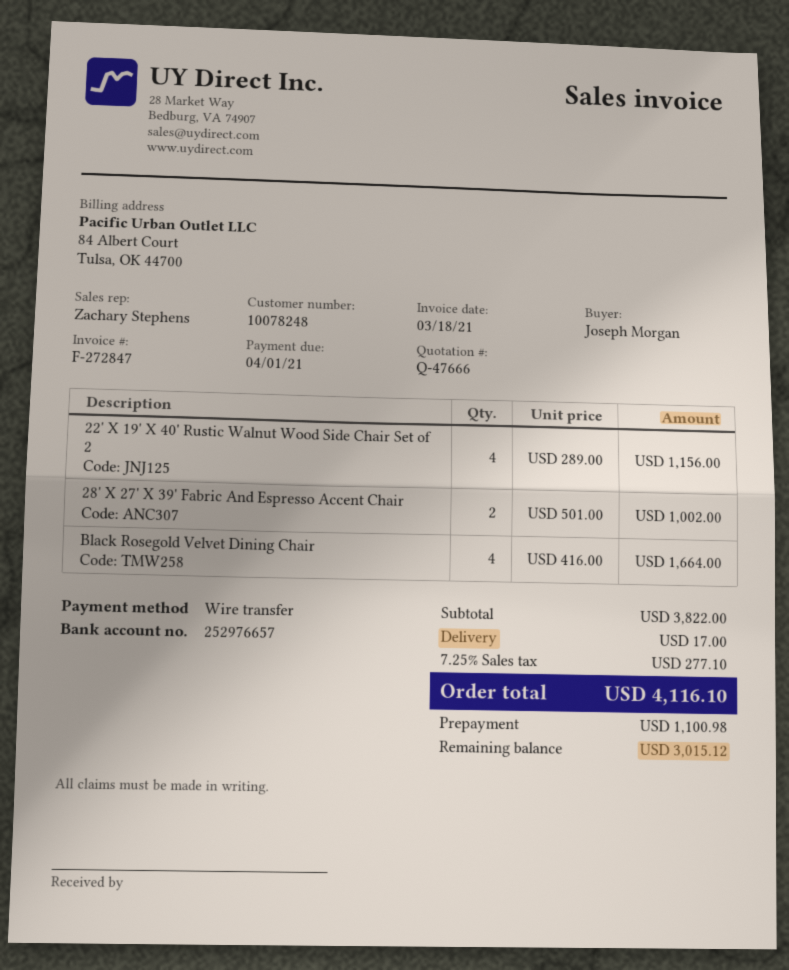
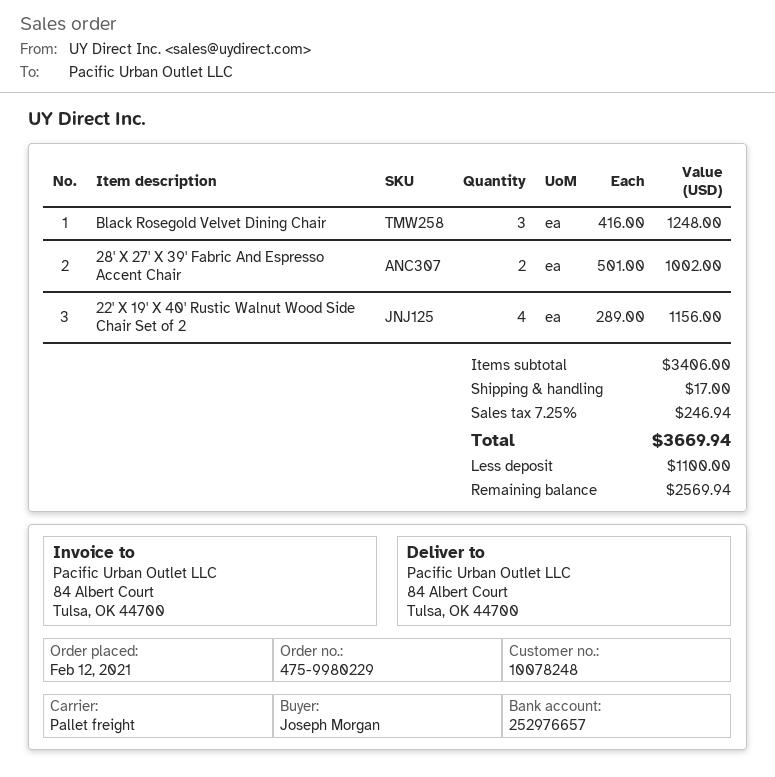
Black Rosegold Velvet Dining Chair: 4 x 416.00 = 1664.00 -> 3 x 416.00 = 1248.00
subtotal: 3822.00 -> 3406.00
tax: 7.25% = 277.10 -> 7.25% = 246.94
total: 4116.10 -> 3669.94
deposit: 1100.98 -> 1100.00
balance: 3015.12 -> 2569.94

